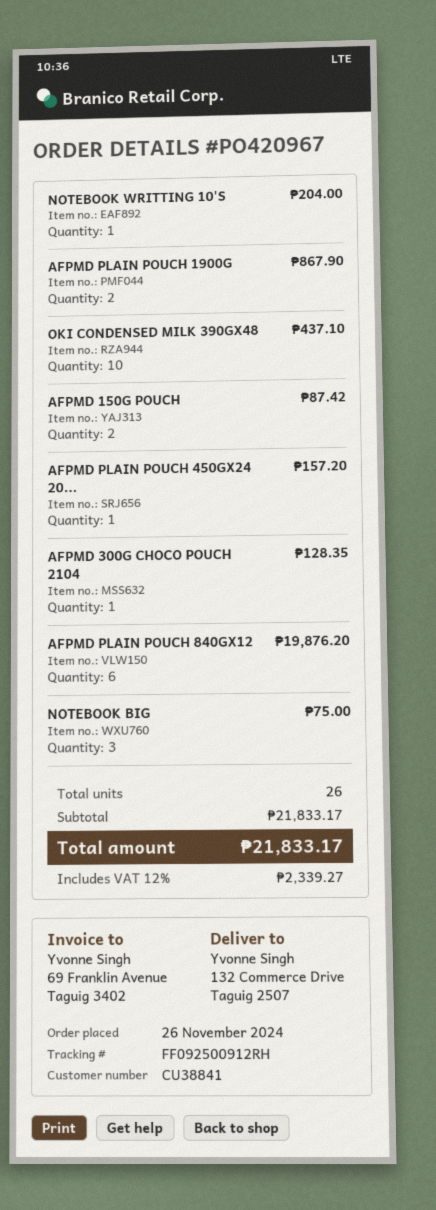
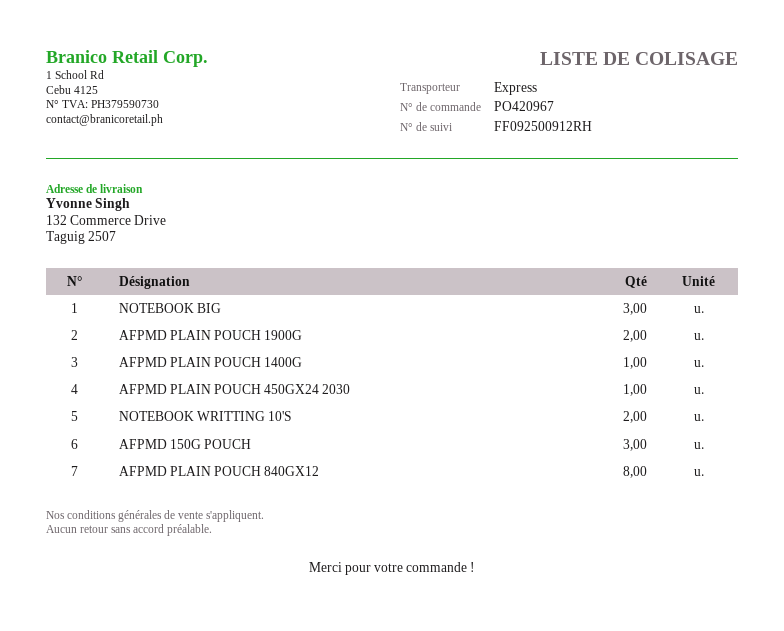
NOTEBOOK WRITTING 10'S: 1 -> 2
OKI CONDENSED MILK 390GX48: 10 -> none
AFPMD 150G POUCH: 2 -> 3
AFPMD 300G CHOCO POUCH 2104: 1 -> none
AFPMD PLAIN POUCH 840GX12: 6 -> 8
AFPMD PLAIN POUCH 1400G: none -> 1

